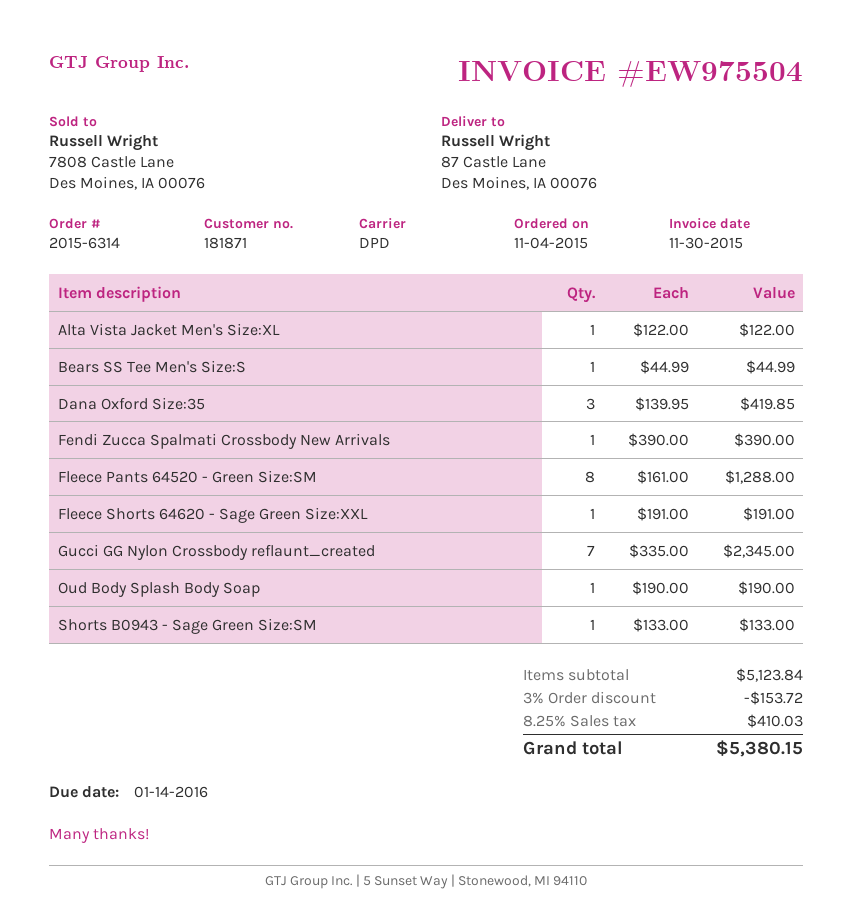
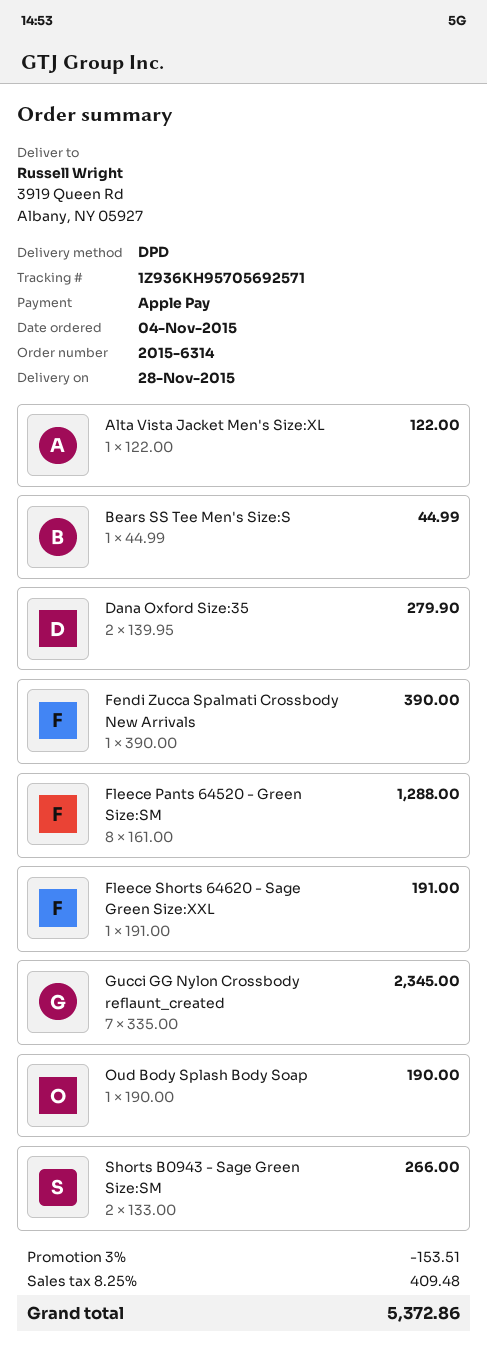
ship to: 87 Castle Lane, Des Moines, IA 00076 -> 3919 Queen Rd, Albany, NY 05927
Dana Oxford Size:35: 3 x 139.95 = 419.85 -> 2 x 139.95 = 279.90
Shorts B0943 - Sage Green Size:SM: 1 x 133.00 = 133.00 -> 2 x 133.00 = 266.00
discount: 3% = 153.72 -> 3% = 153.51
tax: 8.25% = 410.03 -> 8.25% = 409.48
total: 5380.15 -> 5372.86

